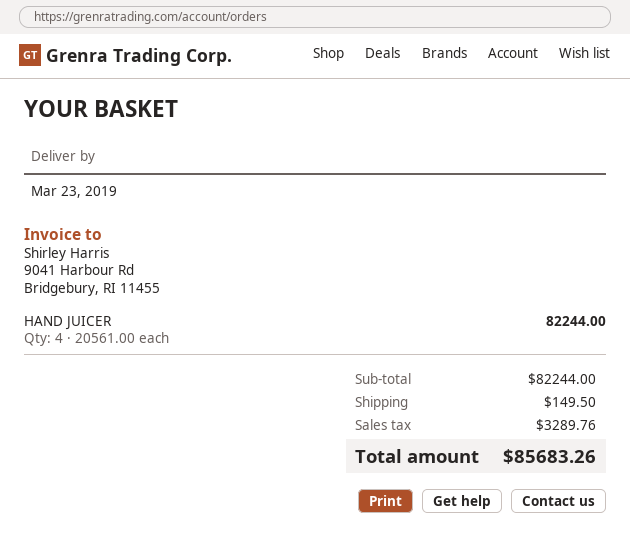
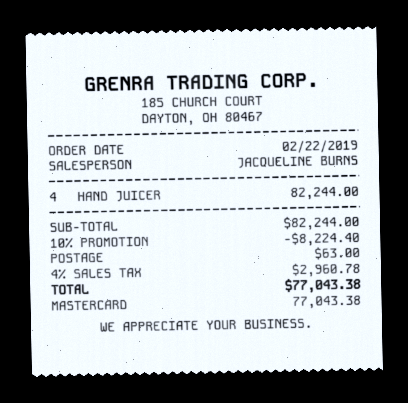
discount: none -> 10% = 8224.40
shipping: 149.50 -> 63.00
tax: 3289.76 -> 2960.78
total: 85683.26 -> 77043.38

